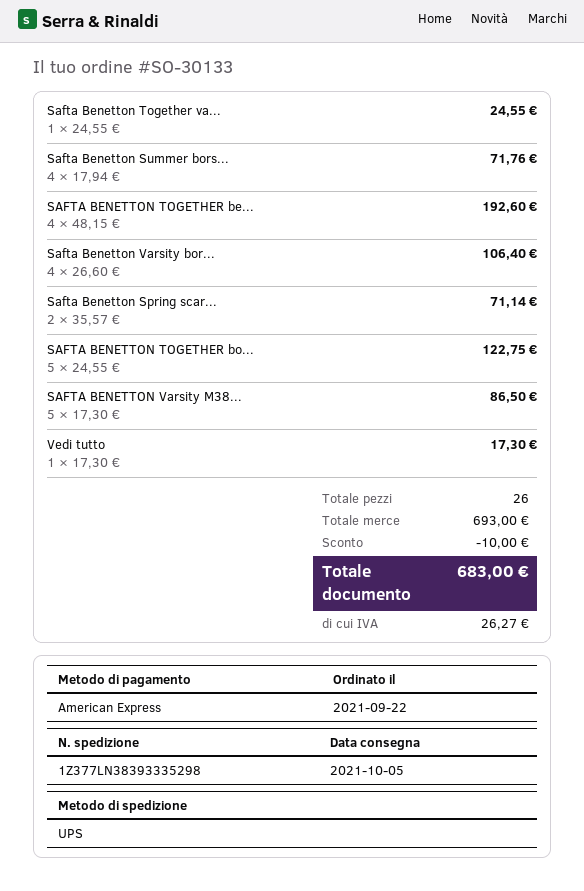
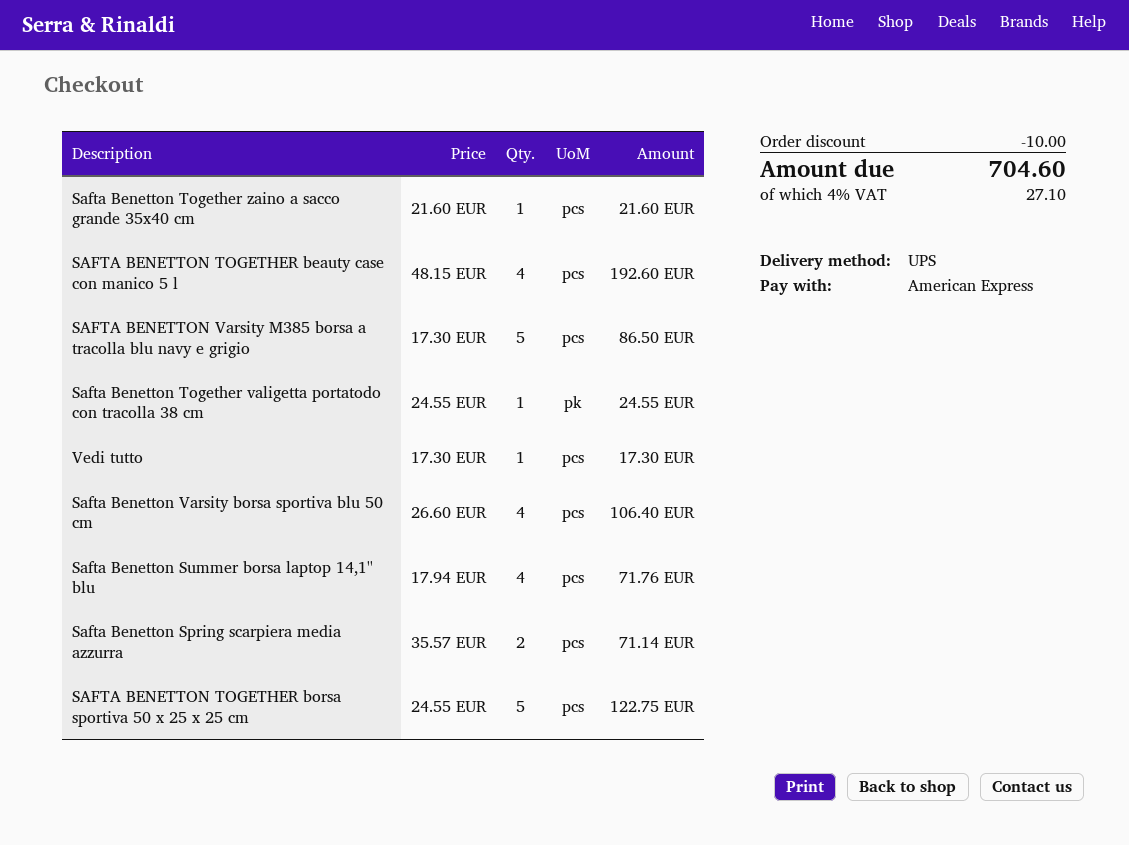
Safta Benetton Together zaino a sacco grande 35x40 cm: none -> 1 x 21.60 = 21.60
tax: 26.27 -> 27.10
total: 683.00 -> 704.60

